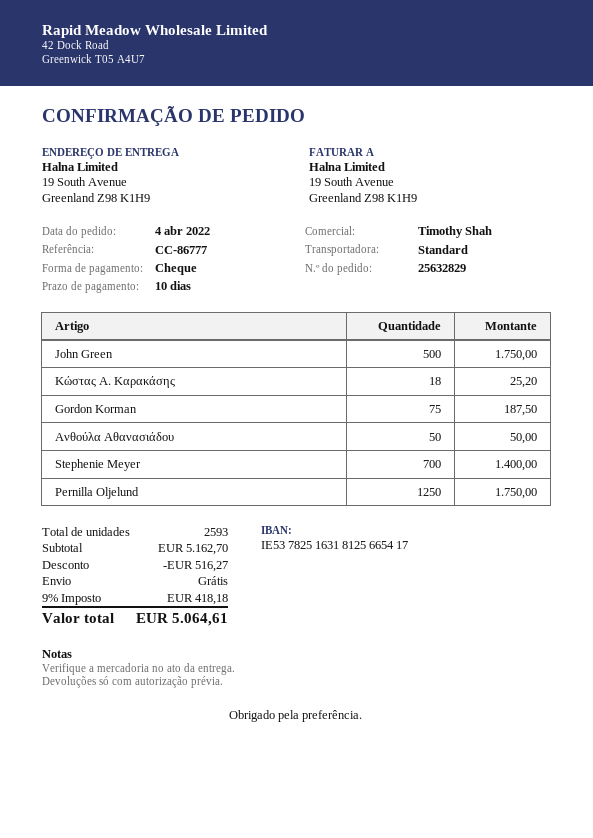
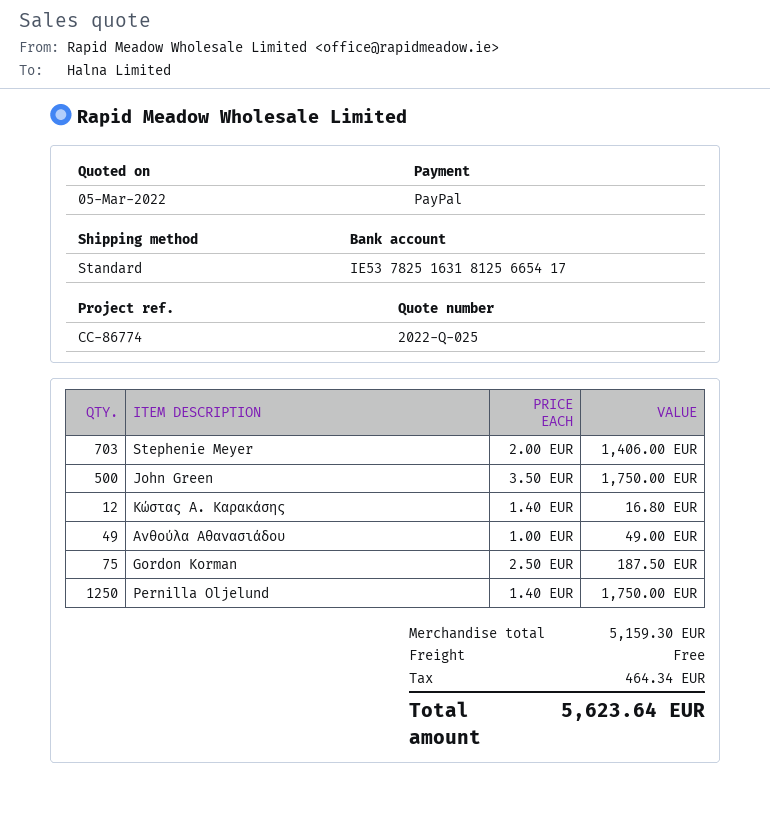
reference: CC-86777 -> CC-86774
payment method: cheque -> PayPal
Κώστας Α. Καρακάσης: 18 for 25.20 -> 12 for 16.80
Ανθούλα Αθανασιάδου: 50 for 50.00 -> 49 for 49.00
Stephenie Meyer: 700 for 1400.00 -> 703 for 1406.00
subtotal: 5162.70 -> 5159.30
discount: 516.27 -> none
tax: 418.18 -> 464.34
total: 5064.61 -> 5623.64

